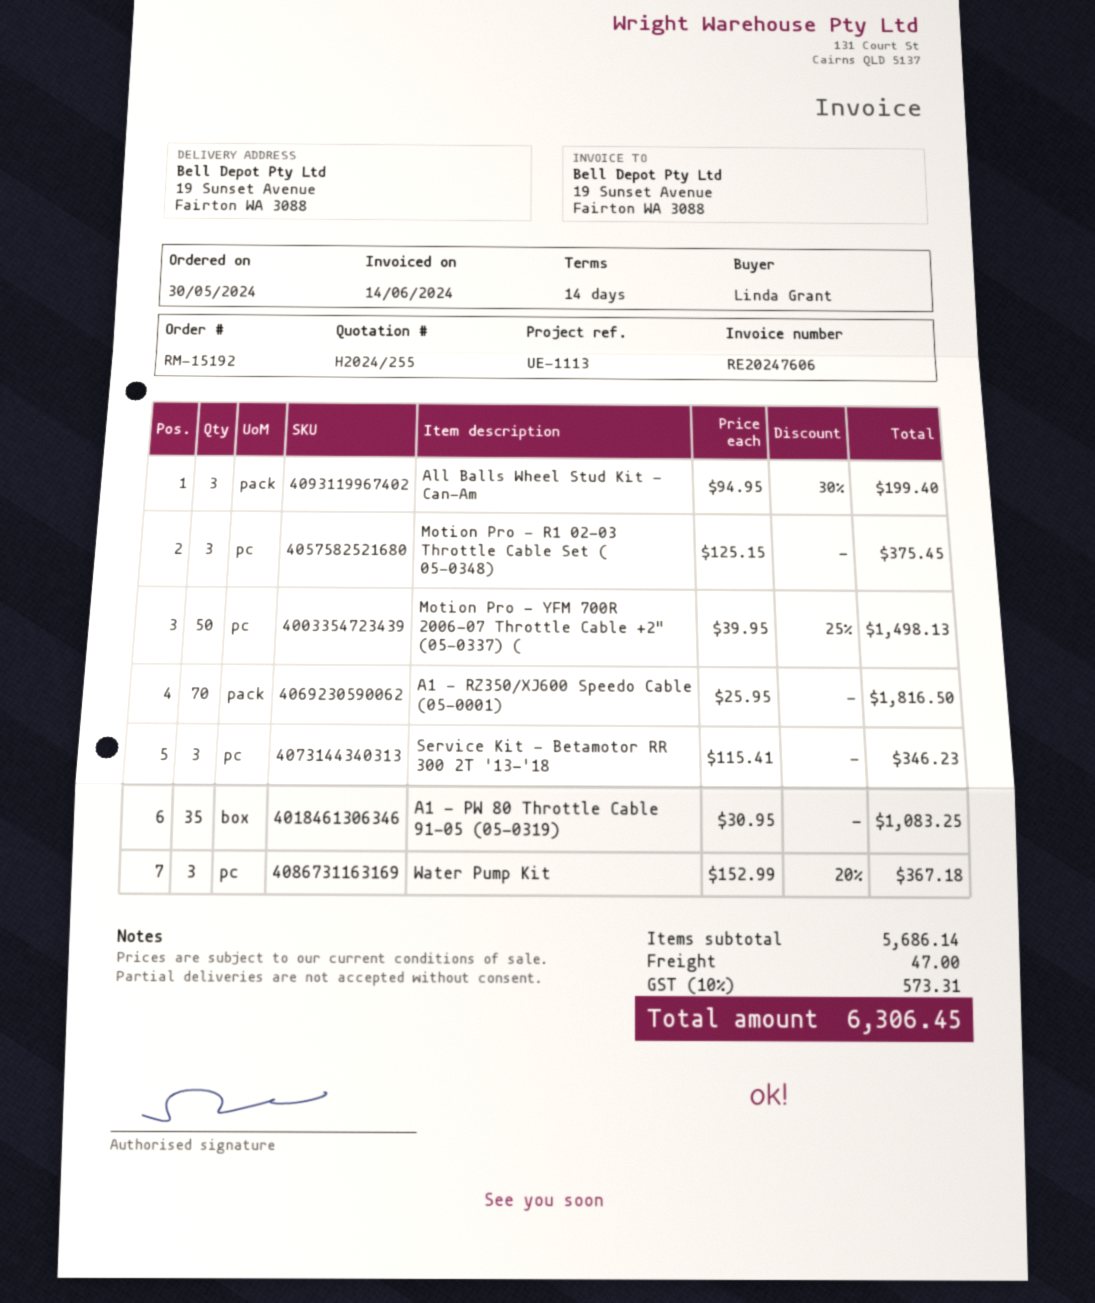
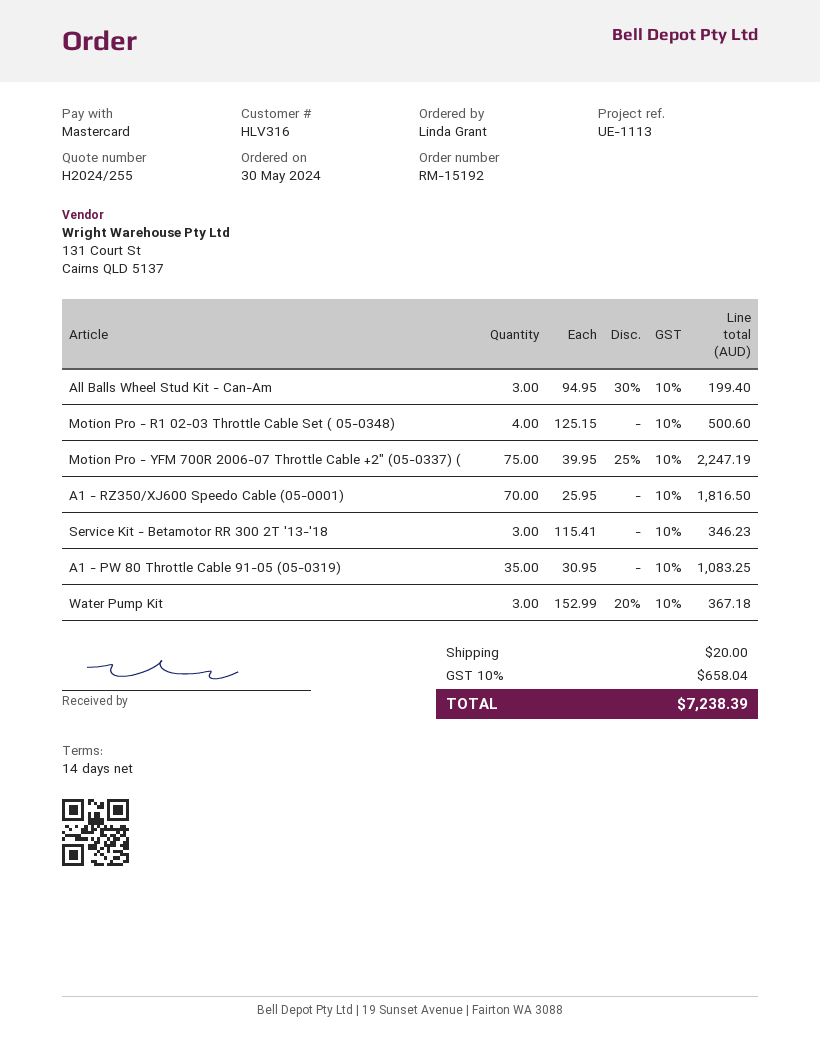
Motion Pro - R1 02-03 Throttle Cable Set ( 05-0348): 3 x 125.15 = 375.45 -> 4 x 125.15 = 500.60
Motion Pro - YFM 700R 2006-07 Throttle Cable +2" (05-0337) (: 50 x 39.95 - 25% = 1498.13 -> 75 x 39.95 - 25% = 2247.19
shipping: 47.00 -> 20.00
tax: 10% = 573.31 -> 10% = 658.04
total: 6306.45 -> 7238.39

